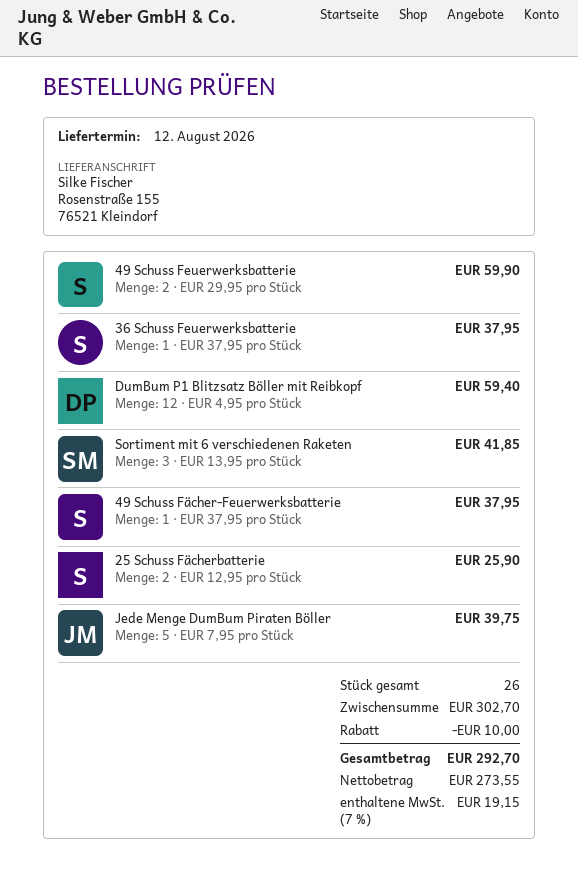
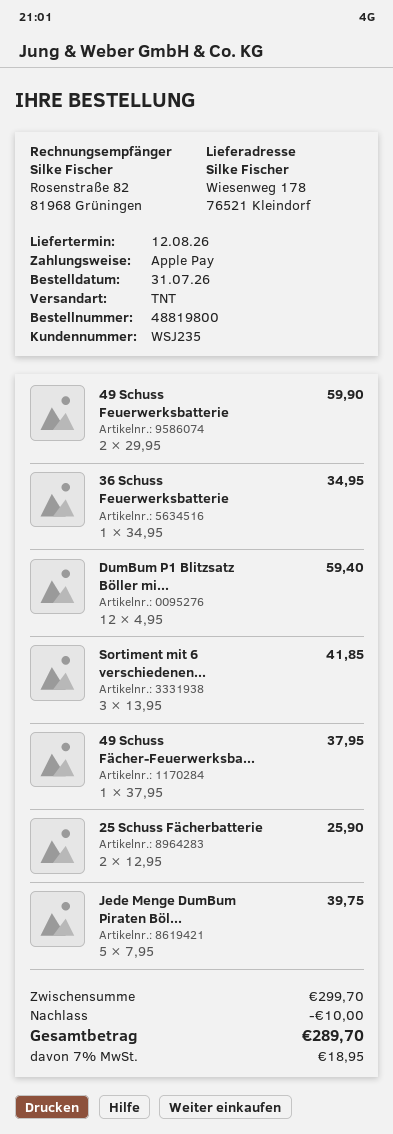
ship to: Rosenstraße 155, 76521 Kleindorf -> Wiesenweg 178, 76521 Kleindorf
36 Schuss Feuerwerksbatterie: 1 x 37.95 = 37.95 -> 1 x 34.95 = 34.95
subtotal: 302.70 -> 299.70
tax: 7% = 19.15 -> 7% = 18.95
total: 292.70 -> 289.70

